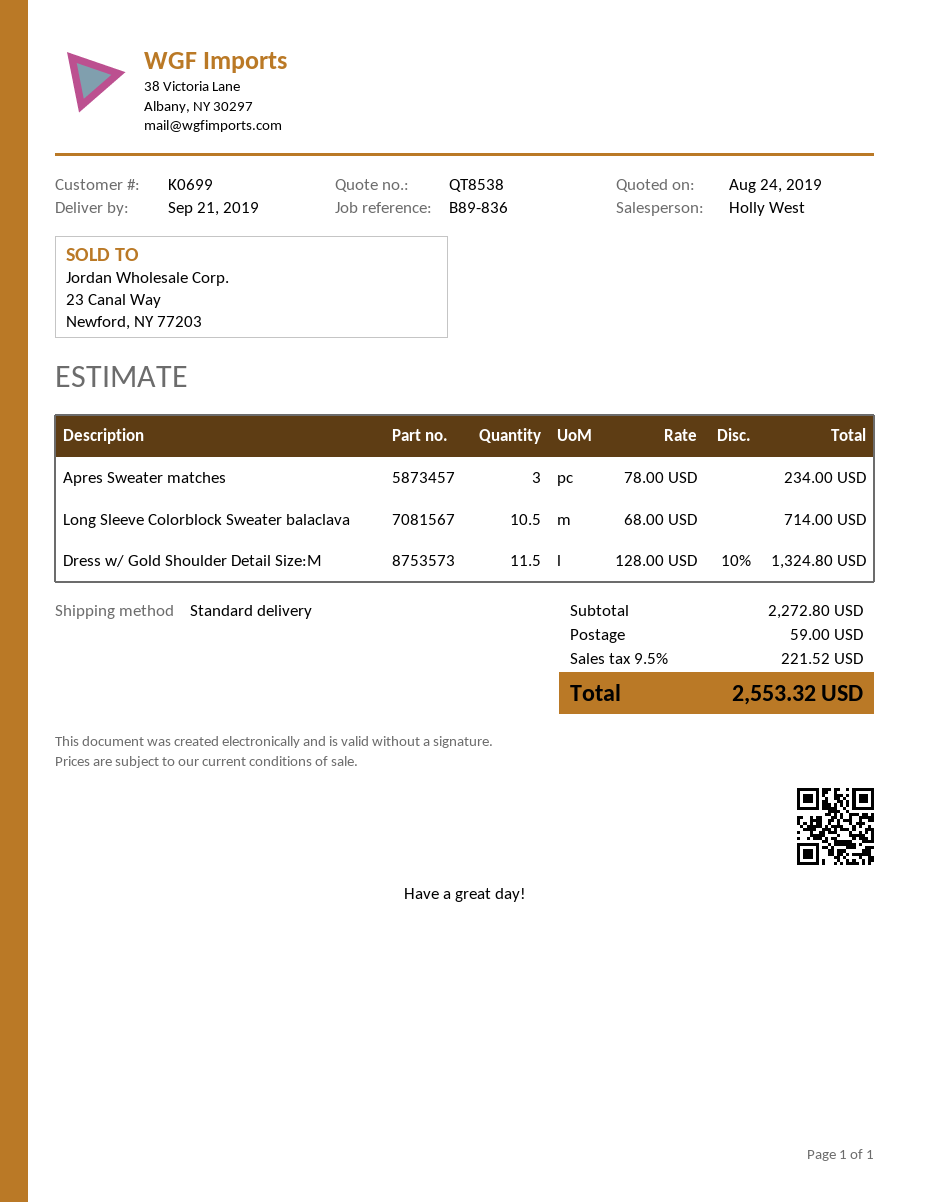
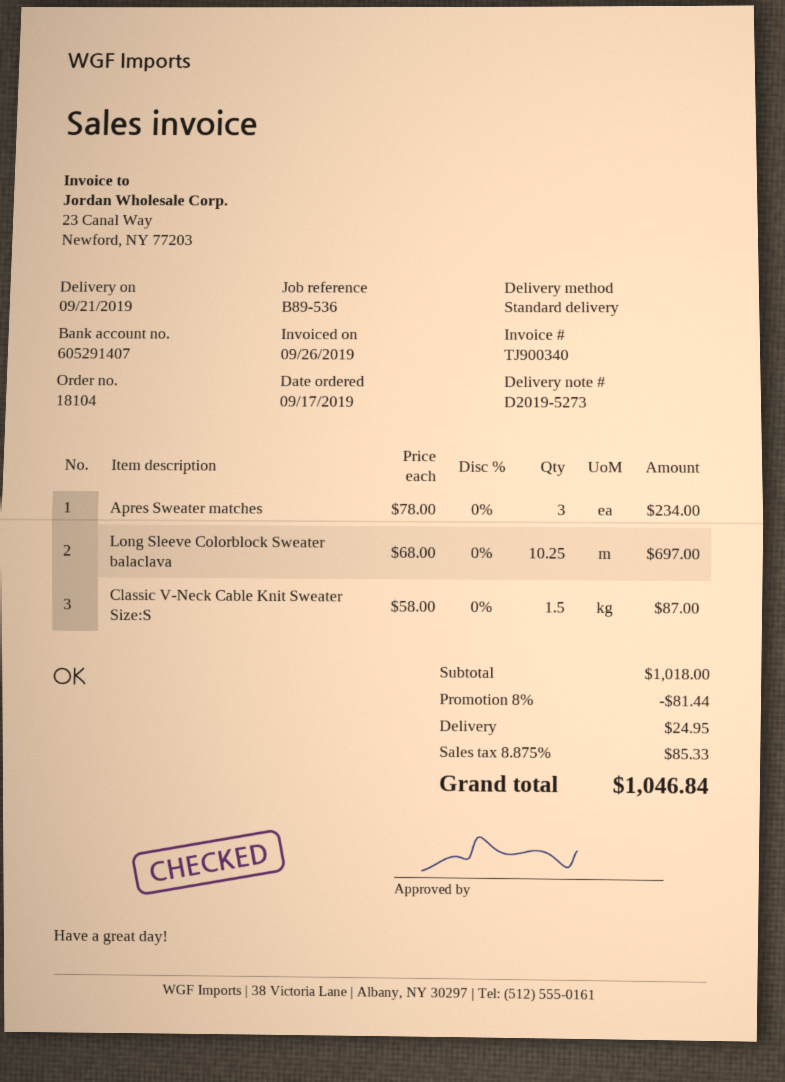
reference: B89-836 -> B89-536
Long Sleeve Colorblock Sweater balaclava: 10.5 x 68.00 = 714.00 -> 10.25 x 68.00 = 697.00
Dress w/ Gold Shoulder Detail Size:M: 11.5 x 128.00 - 10% = 1324.80 -> none
Classic V-Neck Cable Knit Sweater Size:S: none -> 1.5 x 58.00 = 87.00
subtotal: 2272.80 -> 1018.00
discount: none -> 8% = 81.44
shipping: 59.00 -> 24.95
tax: 9.5% = 221.52 -> 8.875% = 85.33
total: 2553.32 -> 1046.84

